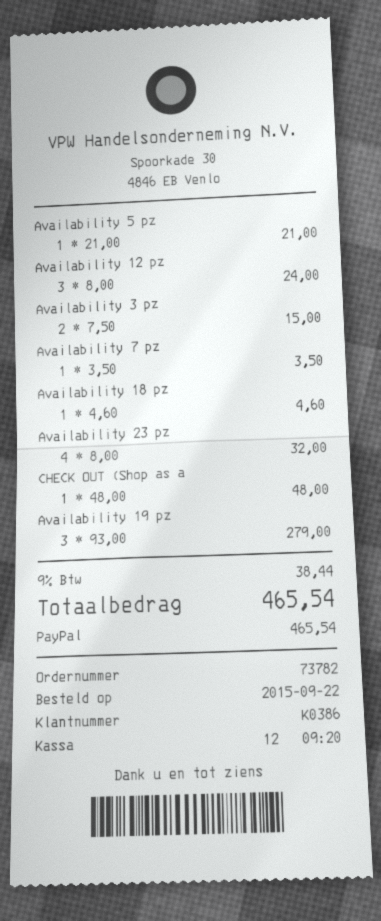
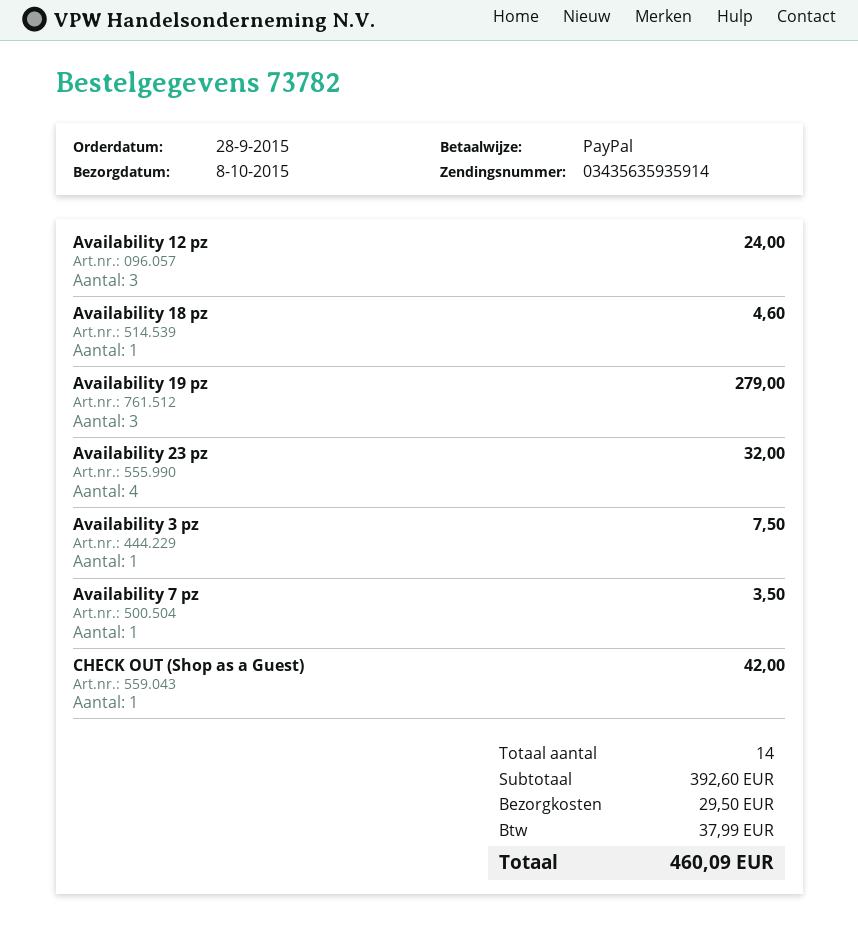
order date: 2015-09-22 -> 2015-09-28
Availability 5 pz: 1 for 21.00 -> none
Availability 3 pz: 2 for 15.00 -> 1 for 7.50
CHECK OUT (Shop as a: 1 for 48.00 -> 1 for 42.00
shipping: none -> 29.50
tax: 38.44 -> 37.99
total: 465.54 -> 460.09

